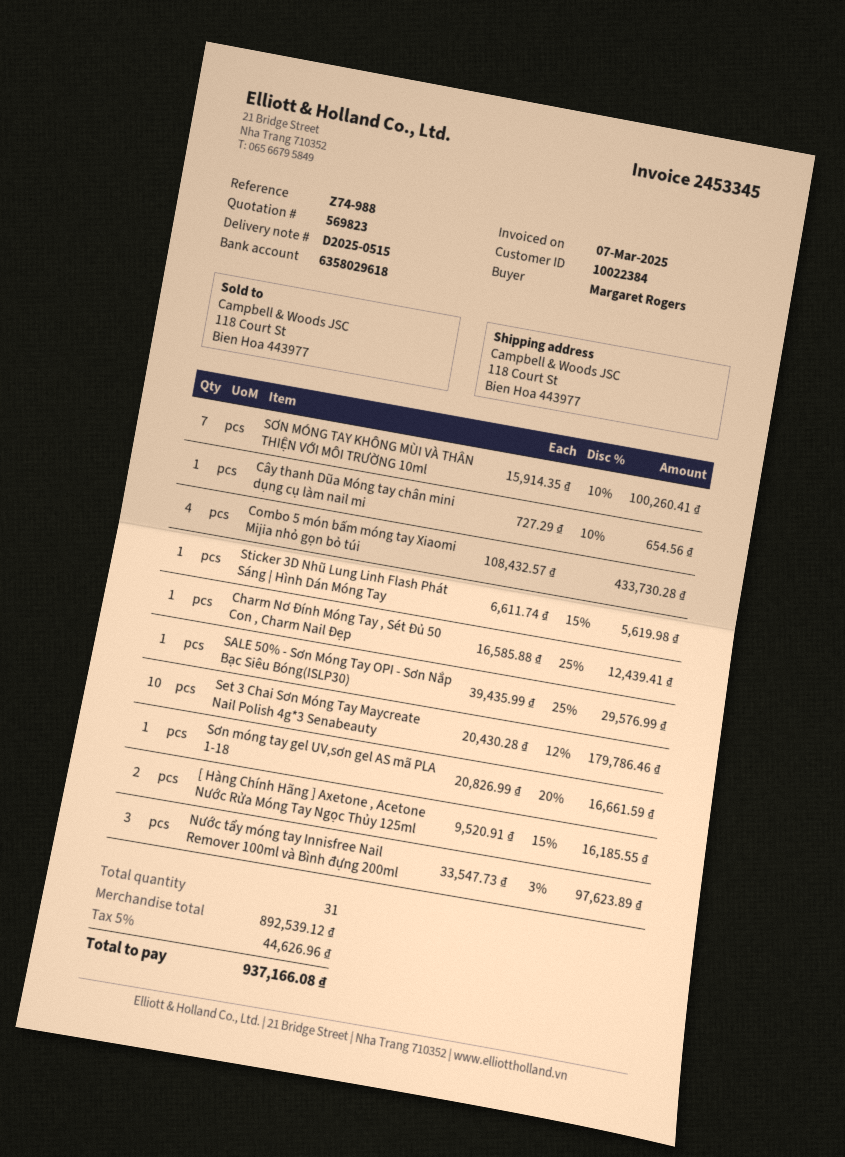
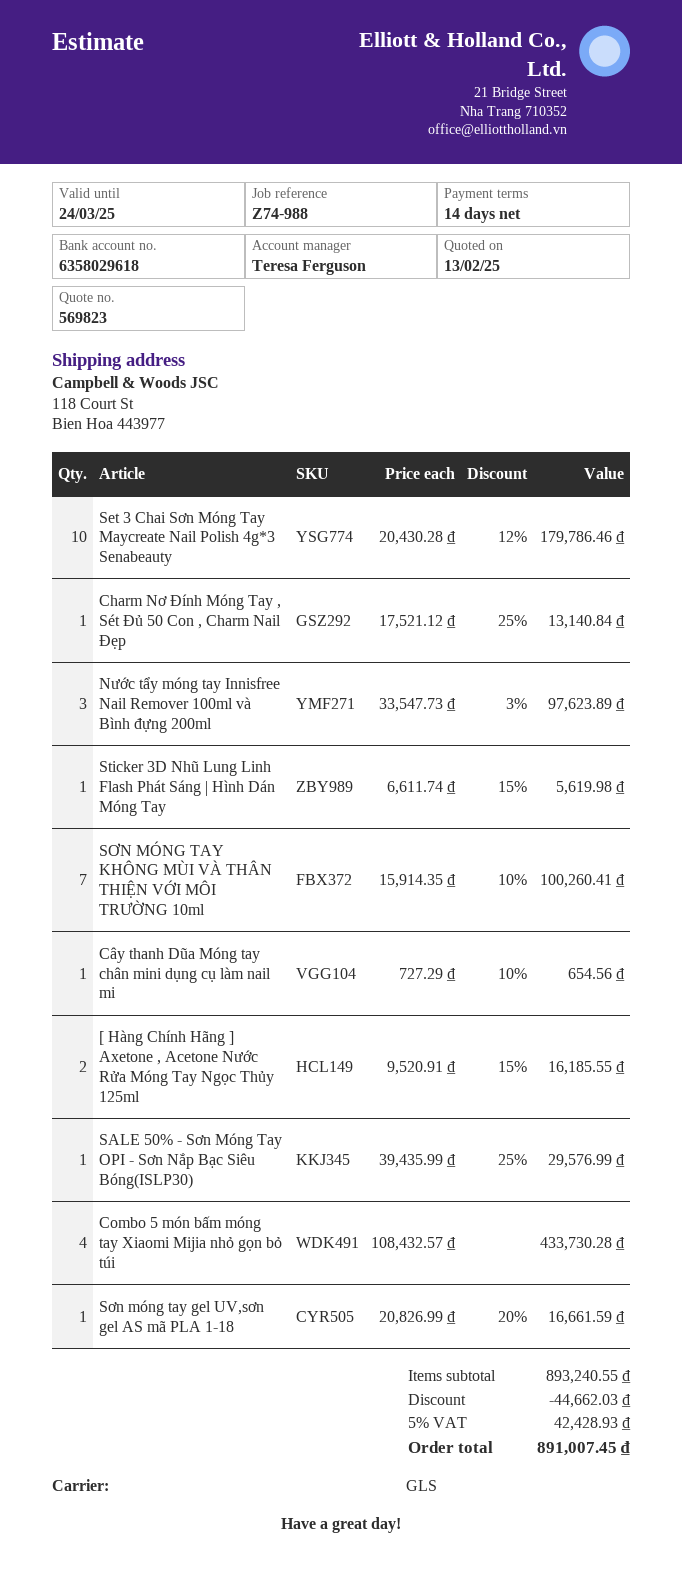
Charm Nơ Đính Móng Tay , Sét Đủ 50 Con , Charm Nail Đẹp: 1 x 16585.88 - 25% = 12439.41 -> 1 x 17521.12 - 25% = 13140.84
subtotal: 892539.12 -> 893240.55
discount: none -> 44662.03
tax: 5% = 44626.96 -> 5% = 42428.93
total: 937166.08 -> 891007.45

